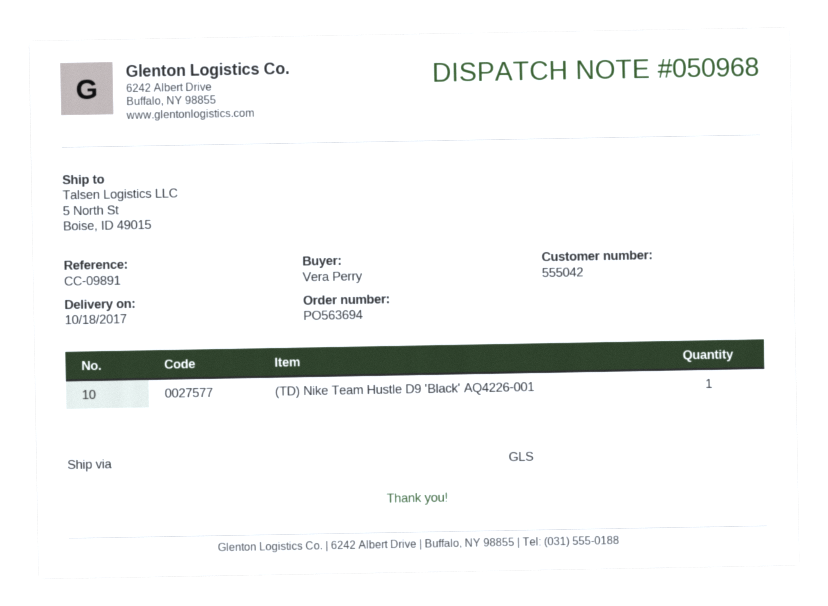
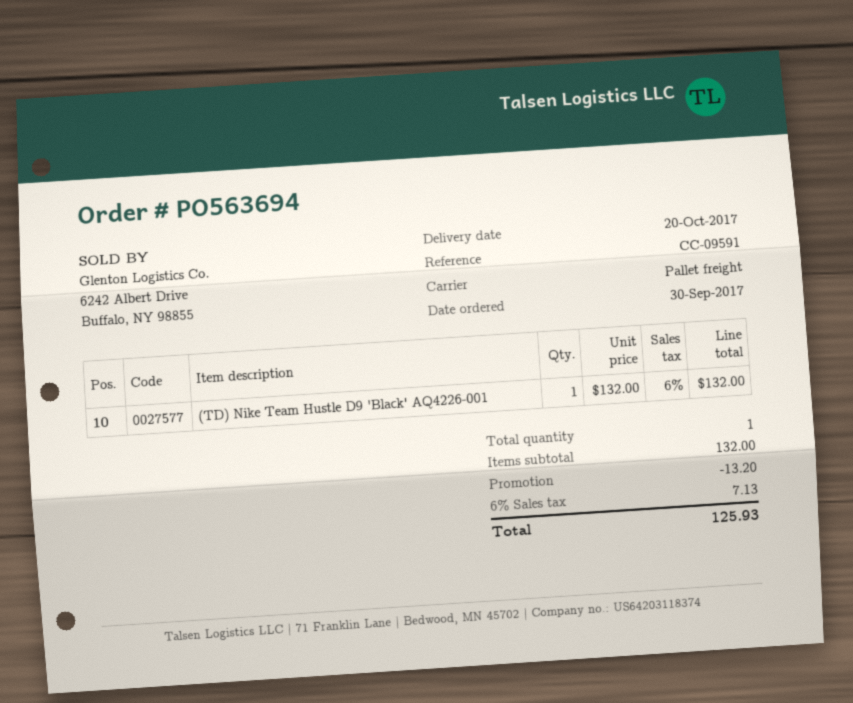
delivery date: 2017-10-18 -> 2017-10-20
reference: CC-09891 -> CC-09591
shipping method: GLS -> pallet freight

